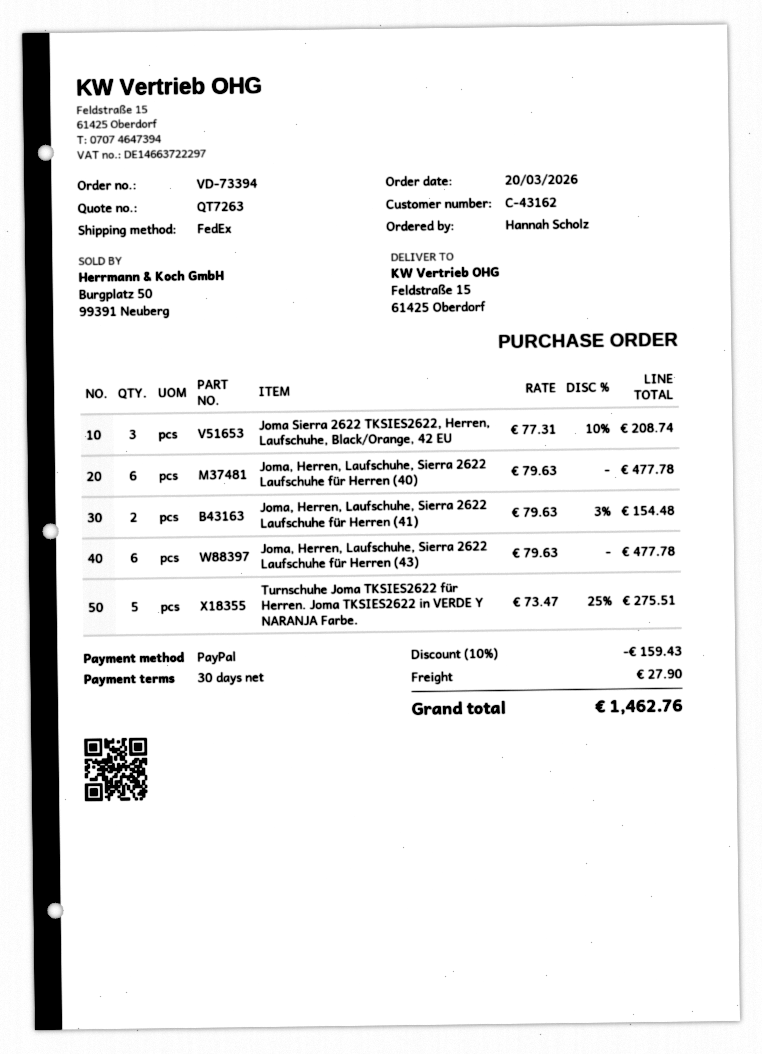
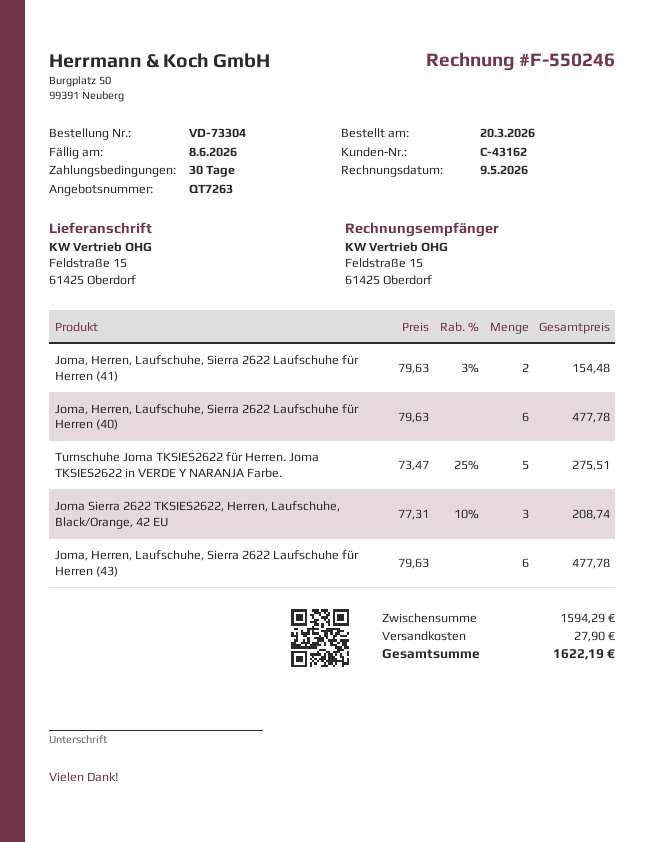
order number: VD-73394 -> VD-73304
discount: 10% = 159.43 -> none
total: 1462.76 -> 1622.19

